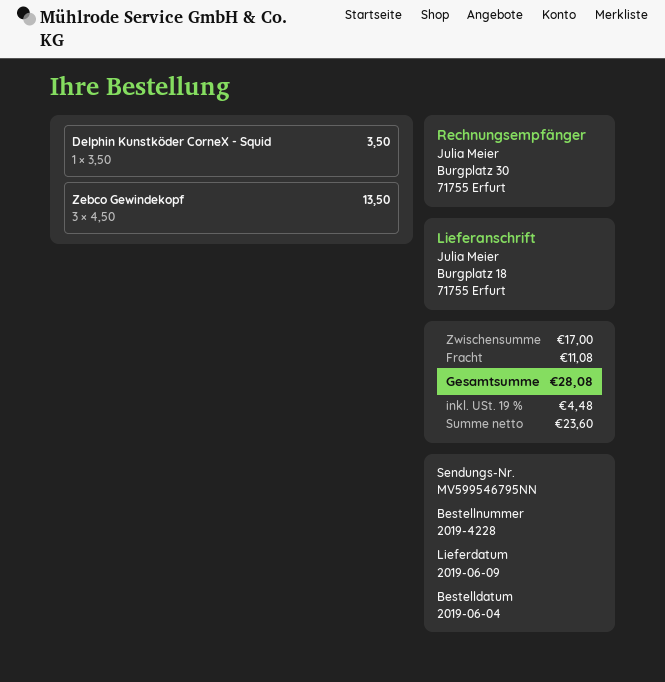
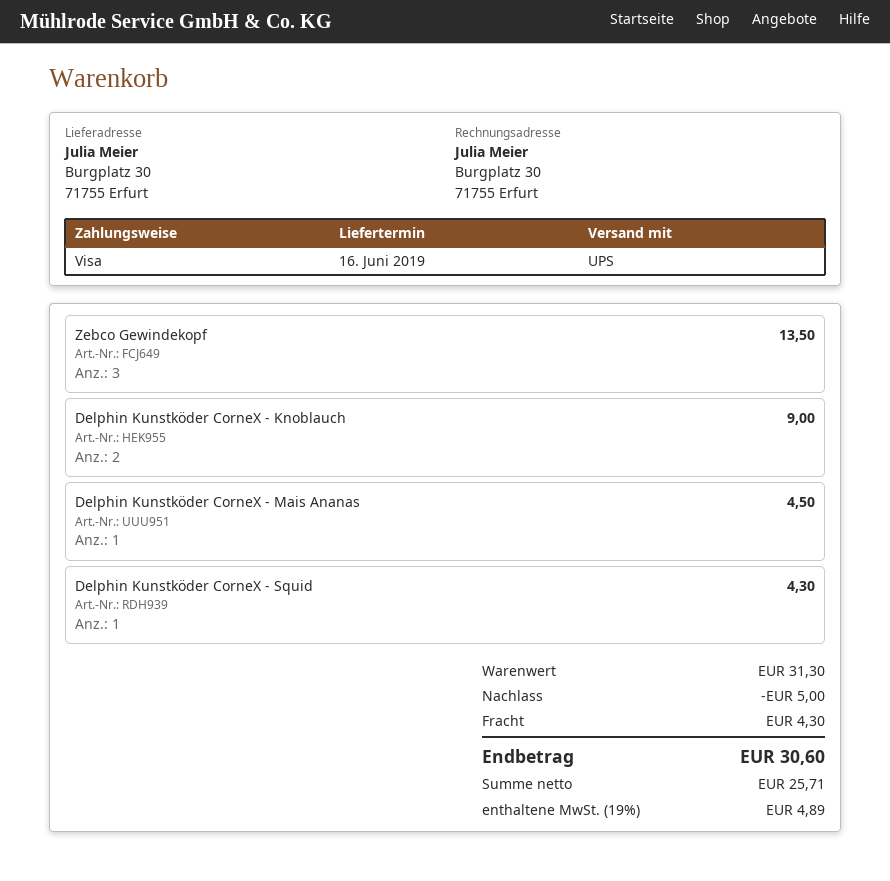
delivery date: 2019-06-09 -> 2019-06-16
ship to: Burgplatz 18, 71755 Erfurt -> Burgplatz 30, 71755 Erfurt
Delphin Kunstköder CorneX - Squid: 1 for 3.50 -> 1 for 4.30
Delphin Kunstköder CorneX - Knoblauch: none -> 2 for 9.00
Delphin Kunstköder CorneX - Mais Ananas: none -> 1 for 4.50
subtotal: 17.00 -> 31.30
discount: none -> 5.00
shipping: 11.08 -> 4.30
net: 23.60 -> 25.71
tax: 19% = 4.48 -> 19% = 4.89
total: 28.08 -> 30.60

